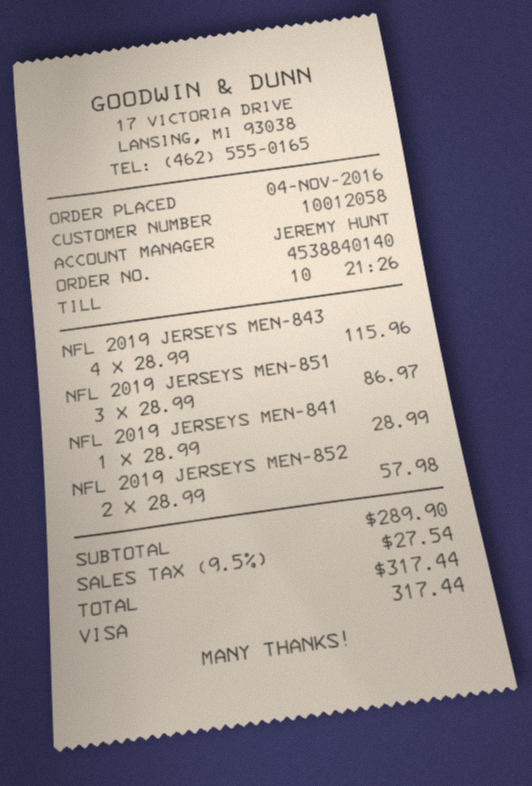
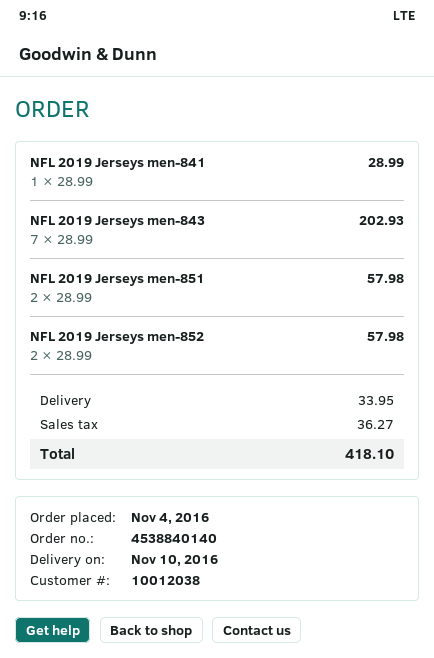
customer number: 10012058 -> 10012038
NFL 2019 JERSEYS MEN-843: 4 x 28.99 = 115.96 -> 7 x 28.99 = 202.93
NFL 2019 JERSEYS MEN-851: 3 x 28.99 = 86.97 -> 2 x 28.99 = 57.98
shipping: none -> 33.95
tax: 27.54 -> 36.27
total: 317.44 -> 418.10

